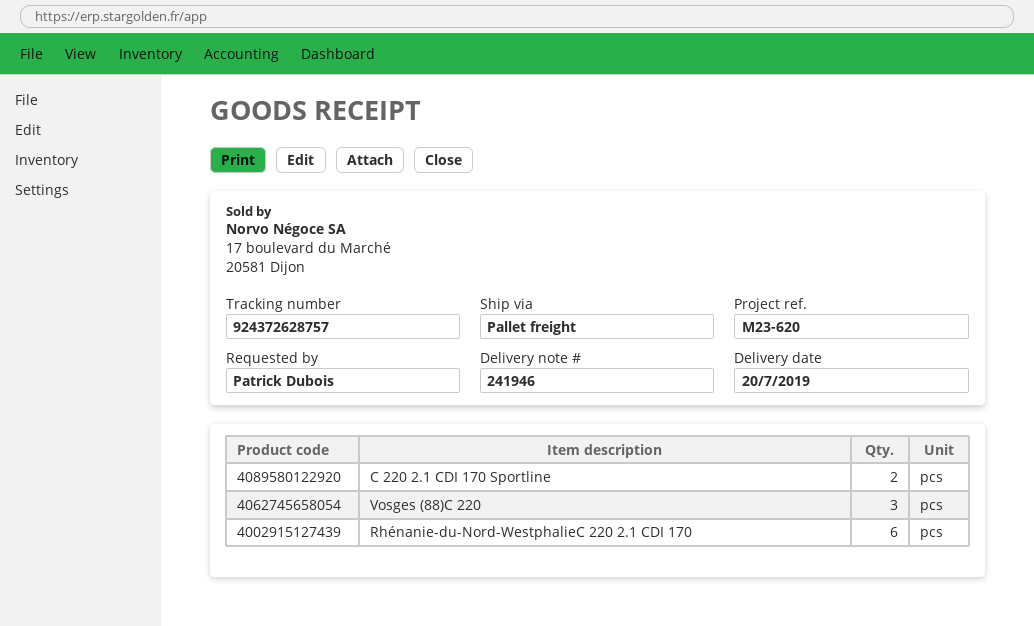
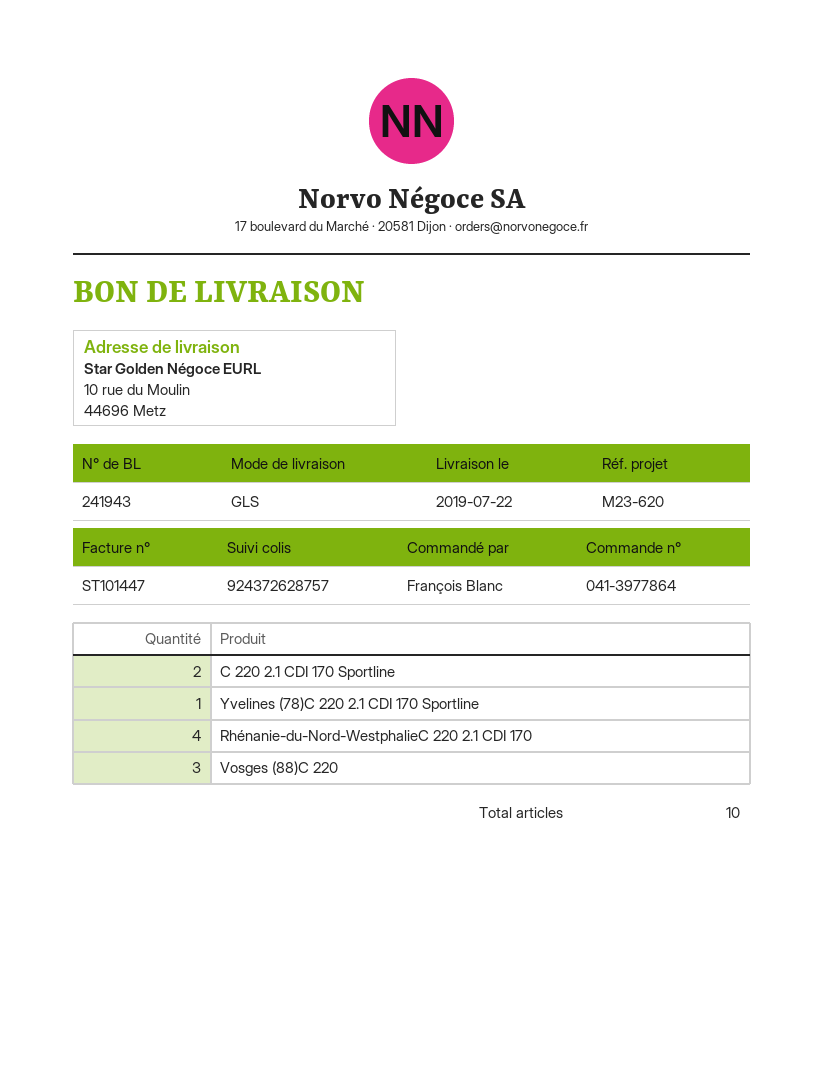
delivery note number: 241946 -> 241943
delivery date: 2019-07-20 -> 2019-07-22
ordered by: Patrick Dubois -> François Blanc
shipping method: pallet freight -> GLS
Rhénanie-du-Nord-WestphalieC 220 2.1 CDI 170: 6 -> 4
Yvelines (78)C 220 2.1 CDI 170 Sportline: none -> 1

